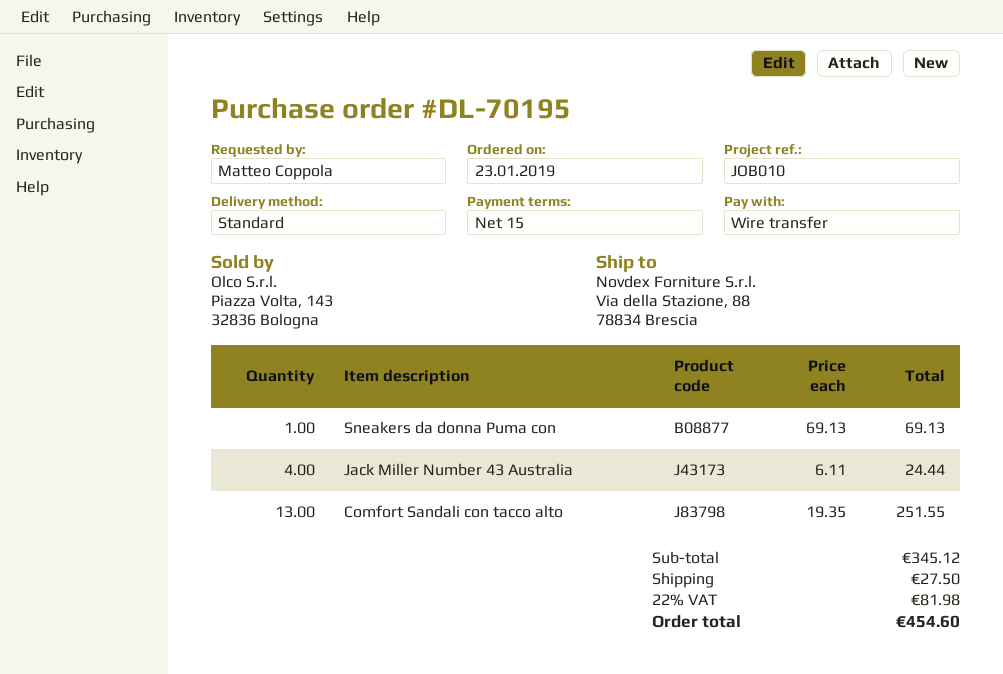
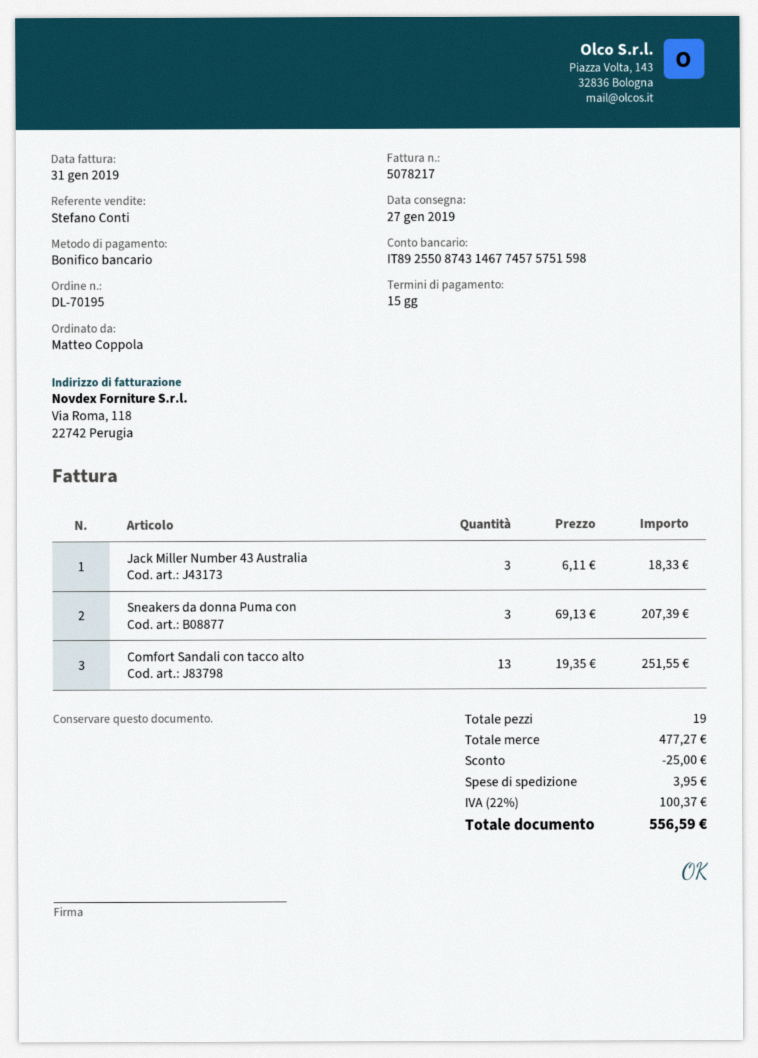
Sneakers da donna Puma con: 1 x 69.13 = 69.13 -> 3 x 69.13 = 207.39
Jack Miller Number 43 Australia: 4 x 6.11 = 24.44 -> 3 x 6.11 = 18.33
subtotal: 345.12 -> 477.27
discount: none -> 25.00
shipping: 27.50 -> 3.95
tax: 22% = 81.98 -> 22% = 100.37
total: 454.60 -> 556.59

